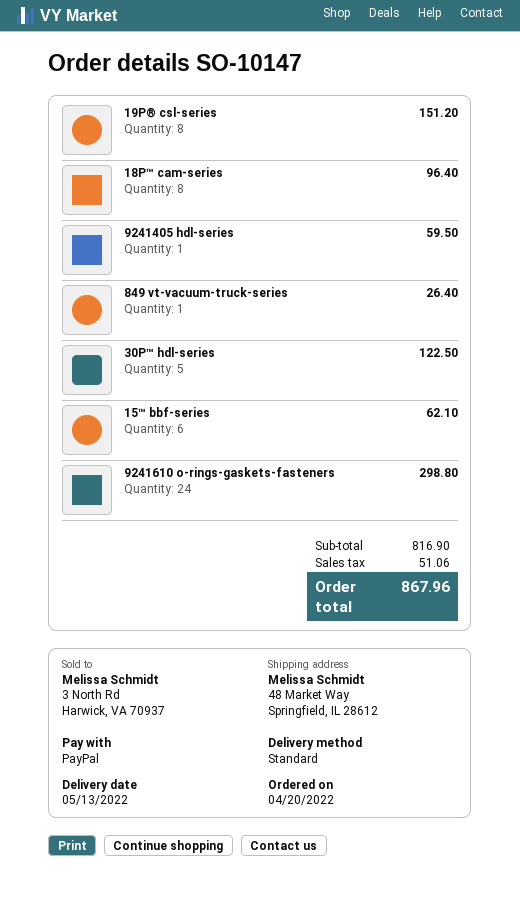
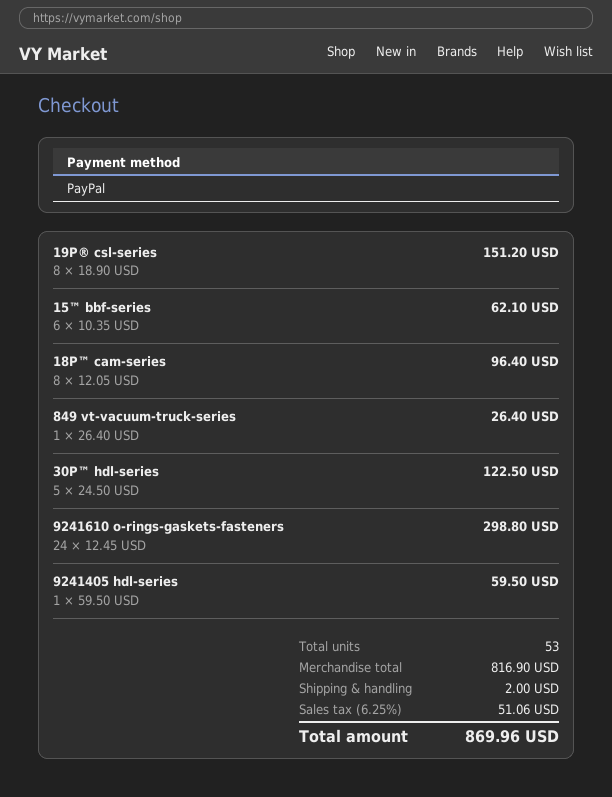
shipping: none -> 2.00
total: 867.96 -> 869.96

